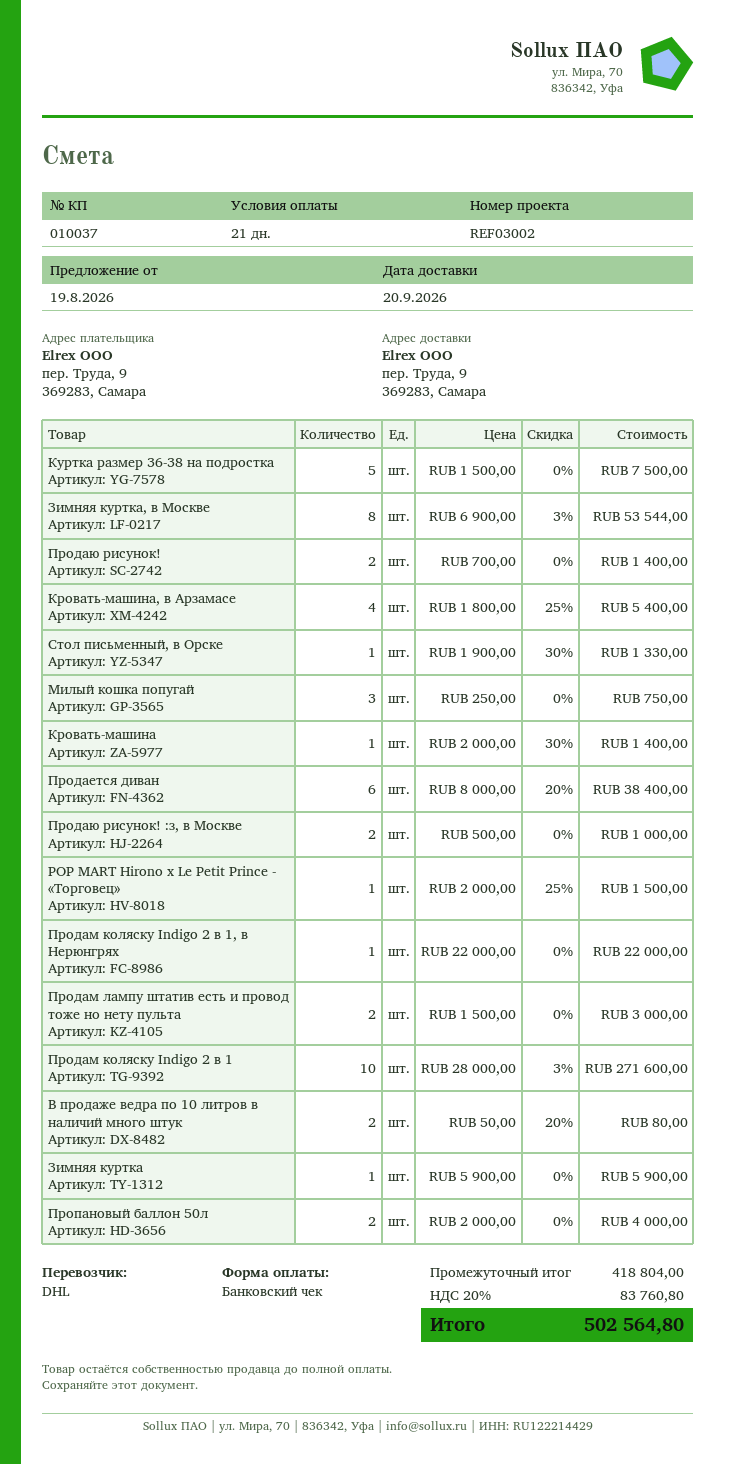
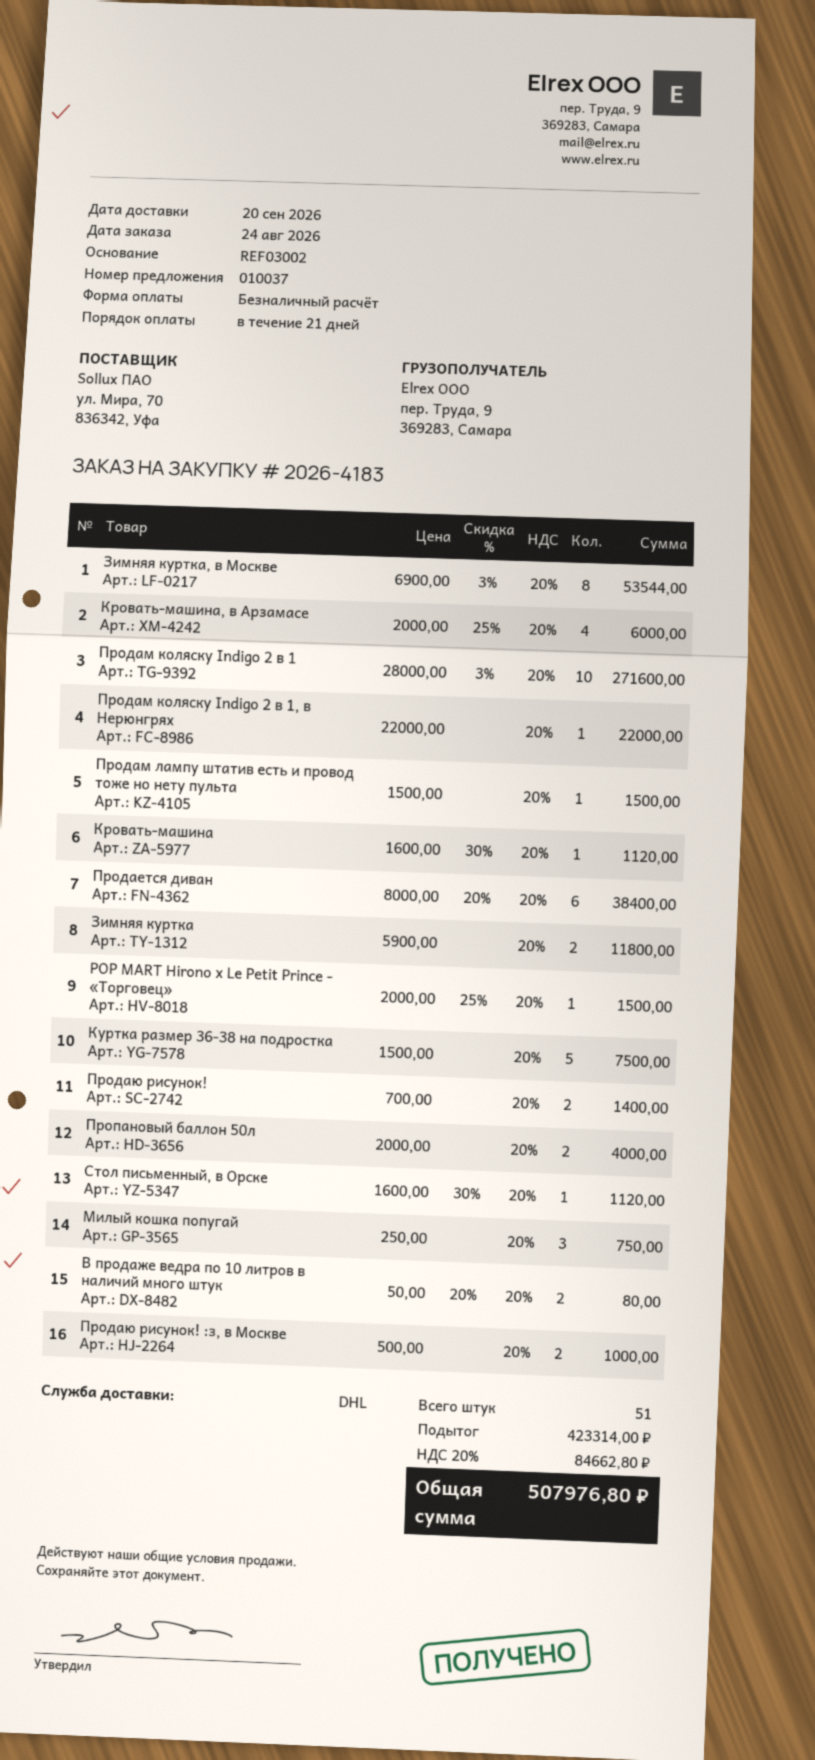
payment method: cheque -> bank transfer
Кровать-машина, в Арзамасе: 4 x 1800.00 - 25% = 5400.00 -> 4 x 2000.00 - 25% = 6000.00
Стол письменный, в Орске: 1 x 1900.00 - 30% = 1330.00 -> 1 x 1600.00 - 30% = 1120.00
Кровать-машина: 1 x 2000.00 - 30% = 1400.00 -> 1 x 1600.00 - 30% = 1120.00
Продам лампу штатив есть и провод тоже но нету пульта: 2 x 1500.00 = 3000.00 -> 1 x 1500.00 = 1500.00
Зимняя куртка: 1 x 5900.00 = 5900.00 -> 2 x 5900.00 = 11800.00
subtotal: 418804.00 -> 423314.00
tax: 20% = 83760.80 -> 20% = 84662.80
total: 502564.80 -> 507976.80

